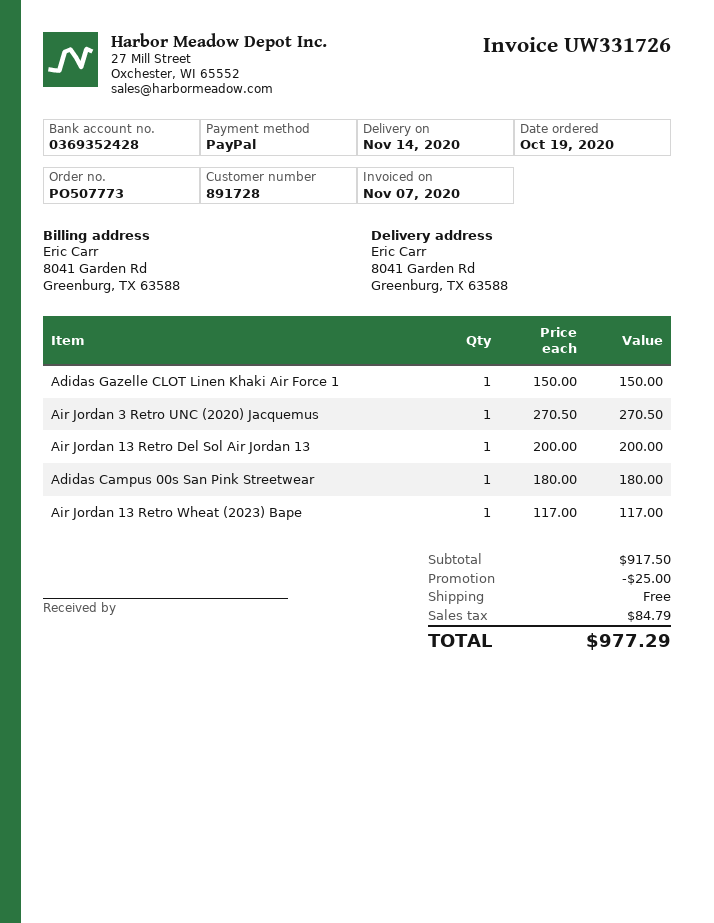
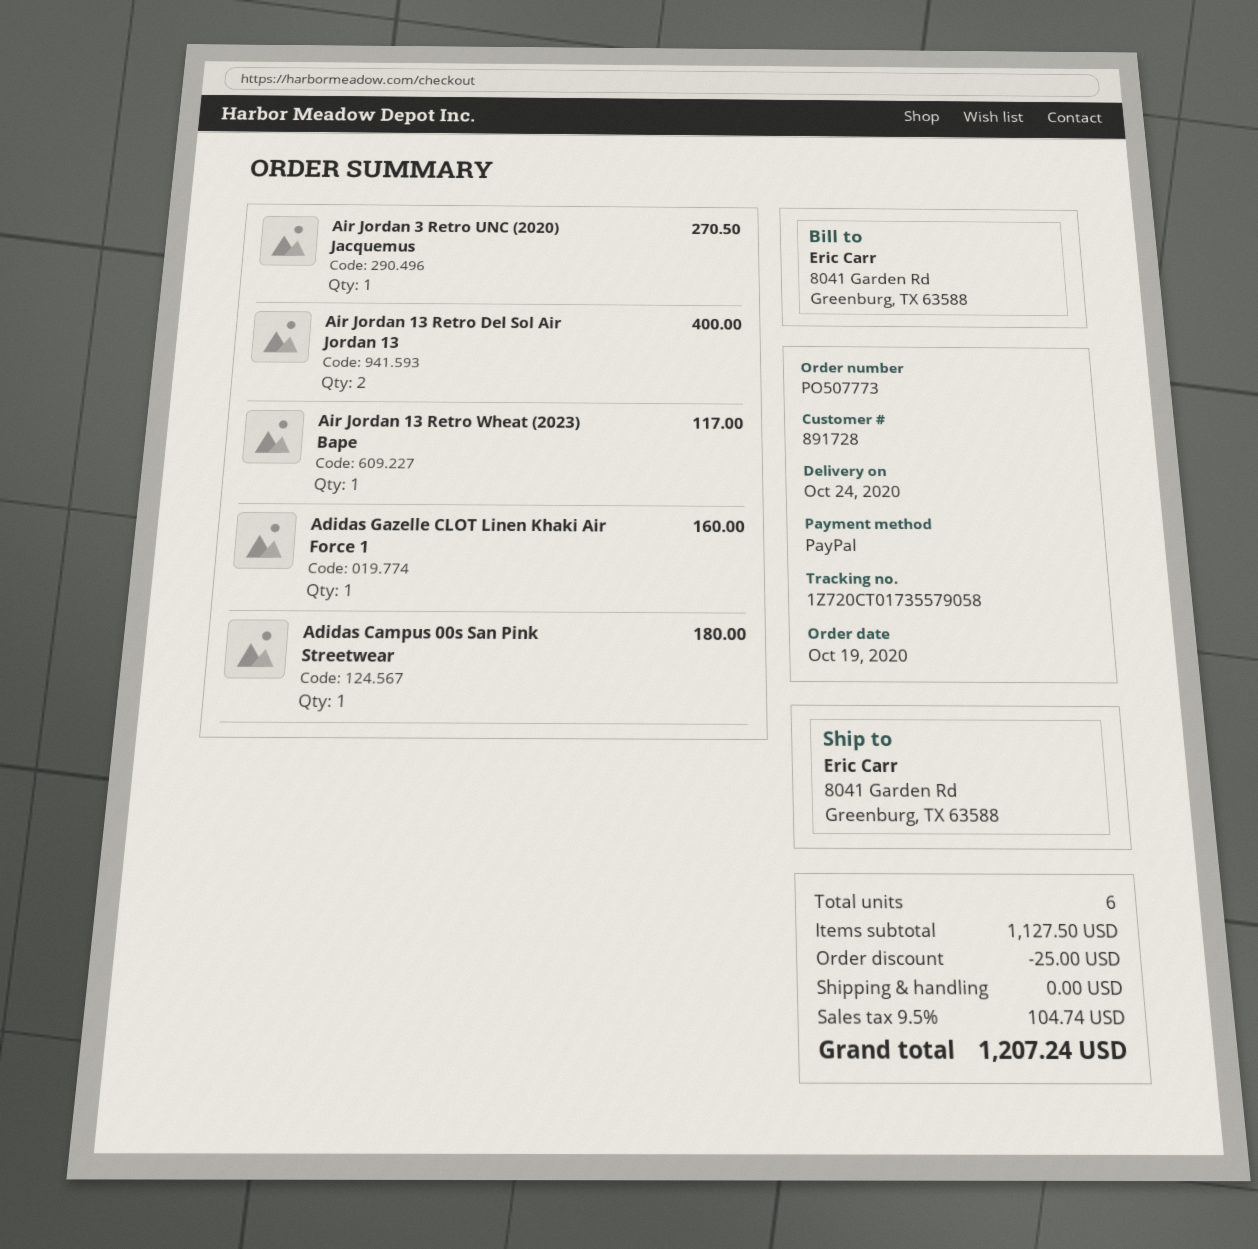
delivery date: 2020-11-14 -> 2020-10-24
Adidas Gazelle CLOT Linen Khaki Air Force 1: 1 for 150.00 -> 1 for 160.00
Air Jordan 13 Retro Del Sol Air Jordan 13: 1 for 200.00 -> 2 for 400.00
subtotal: 917.50 -> 1127.50
tax: 84.79 -> 104.74
total: 977.29 -> 1207.24

